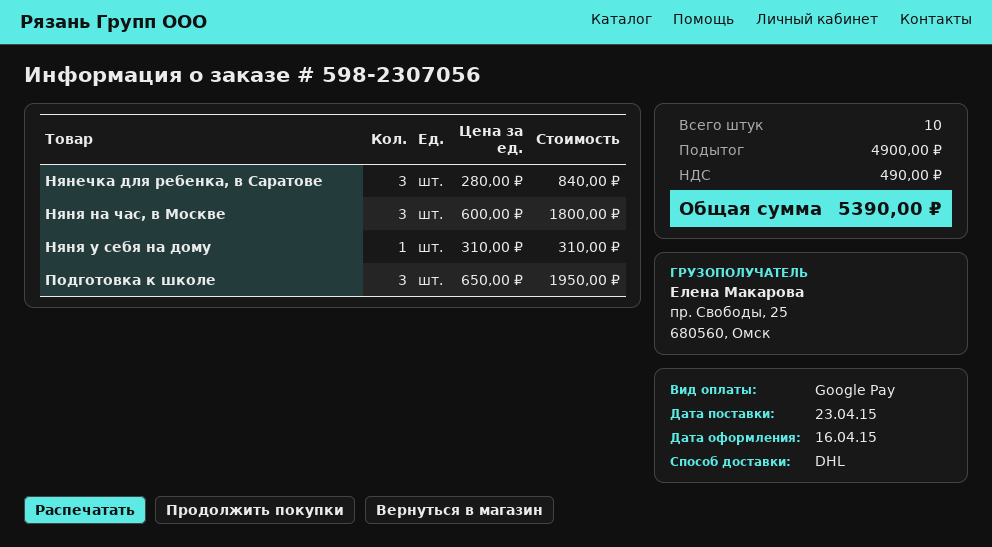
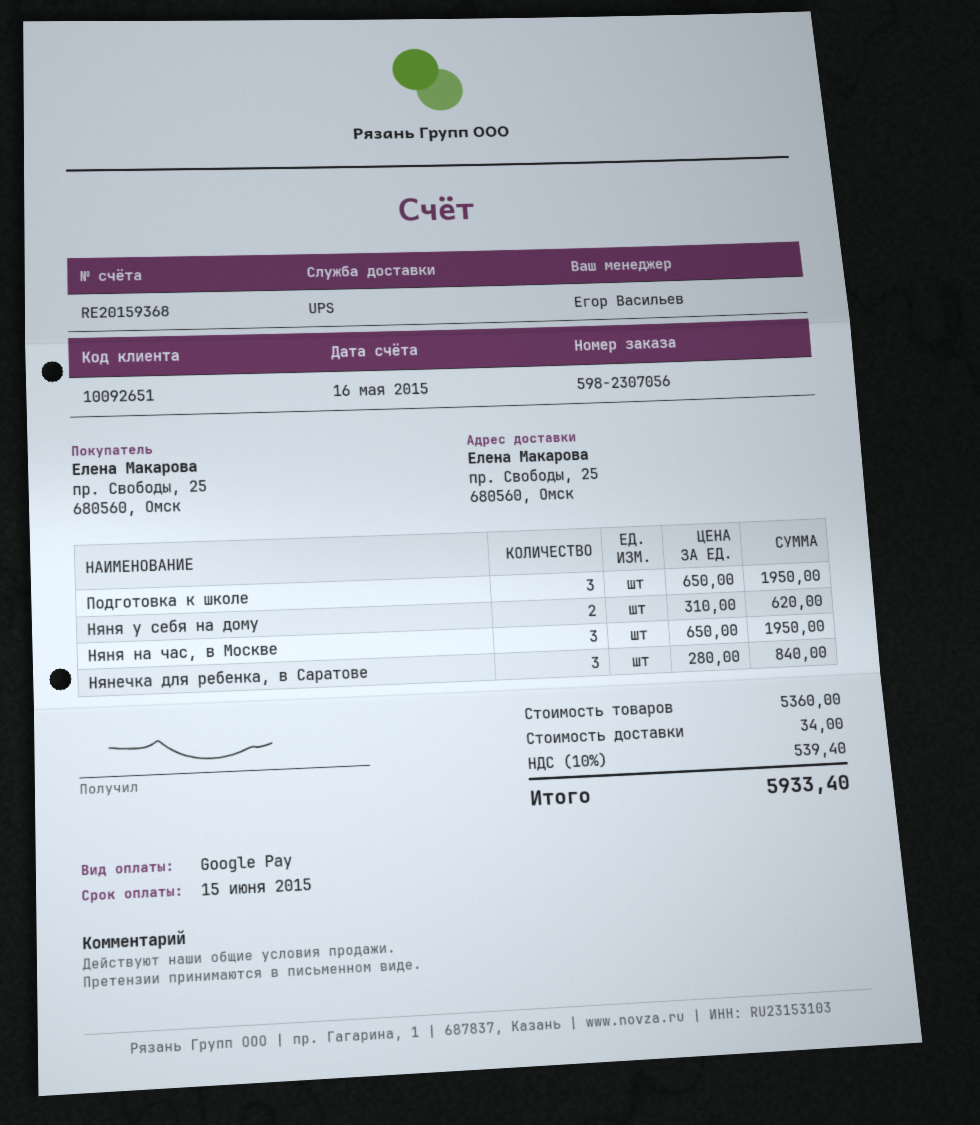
shipping method: DHL -> UPS
Няня на час, в Москве: 3 x 600.00 = 1800.00 -> 3 x 650.00 = 1950.00
Няня у себя на дому: 1 x 310.00 = 310.00 -> 2 x 310.00 = 620.00
subtotal: 4900.00 -> 5360.00
shipping: none -> 34.00
tax: 490.00 -> 539.40
total: 5390.00 -> 5933.40

